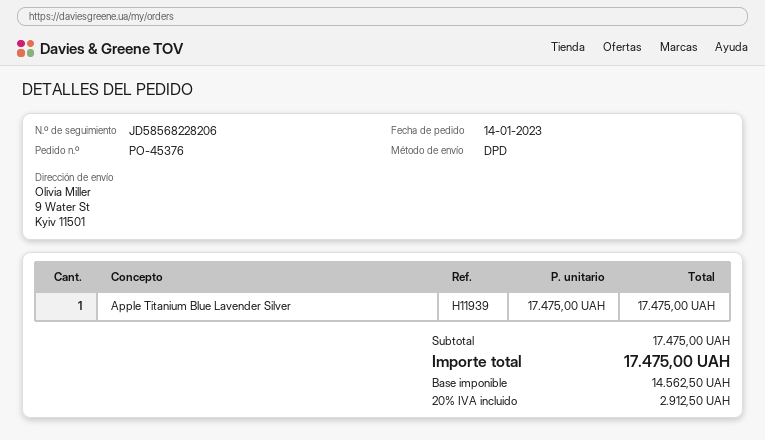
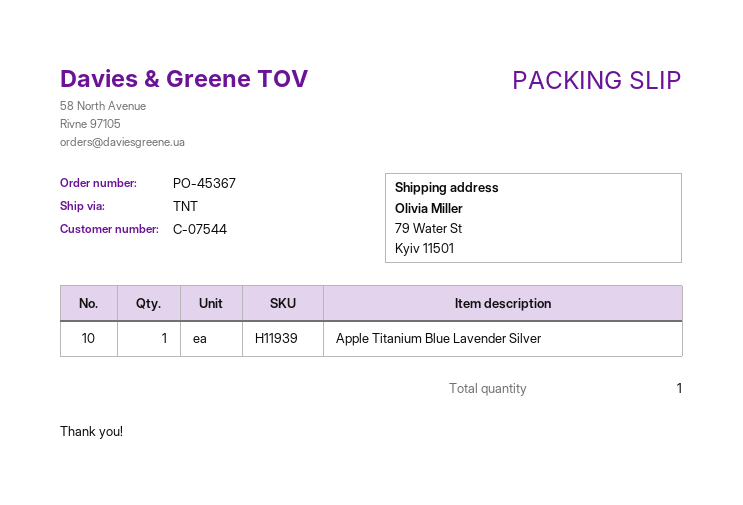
order number: PO-45376 -> PO-45367
shipping method: DPD -> TNT
ship to: 9 Water St, Kyiv 11501 -> 79 Water St, Kyiv 11501

